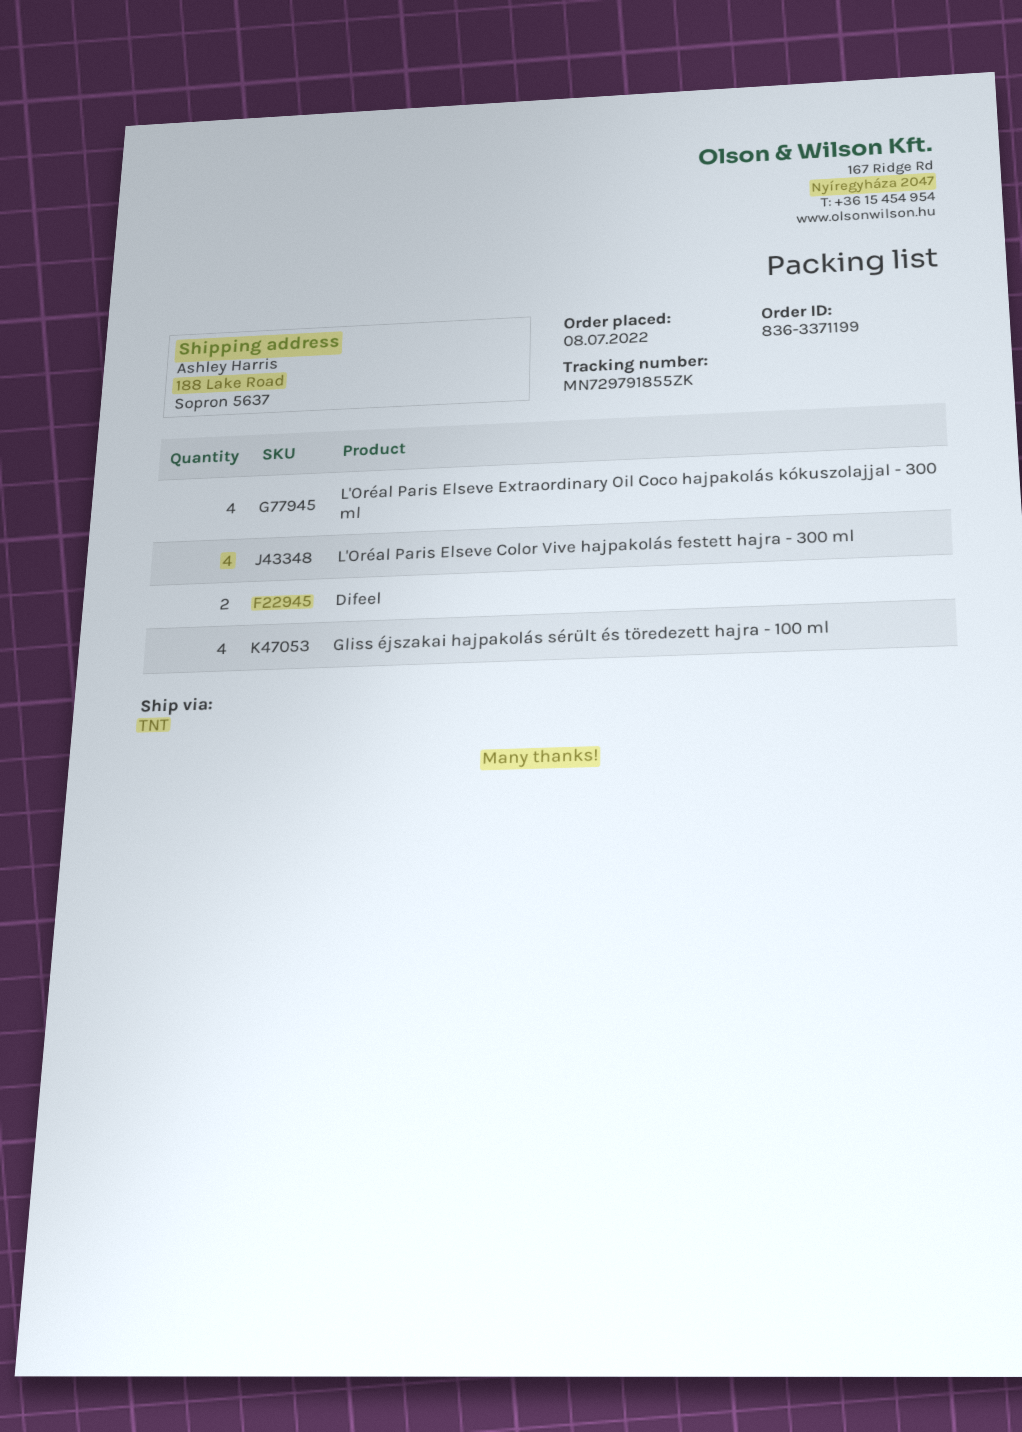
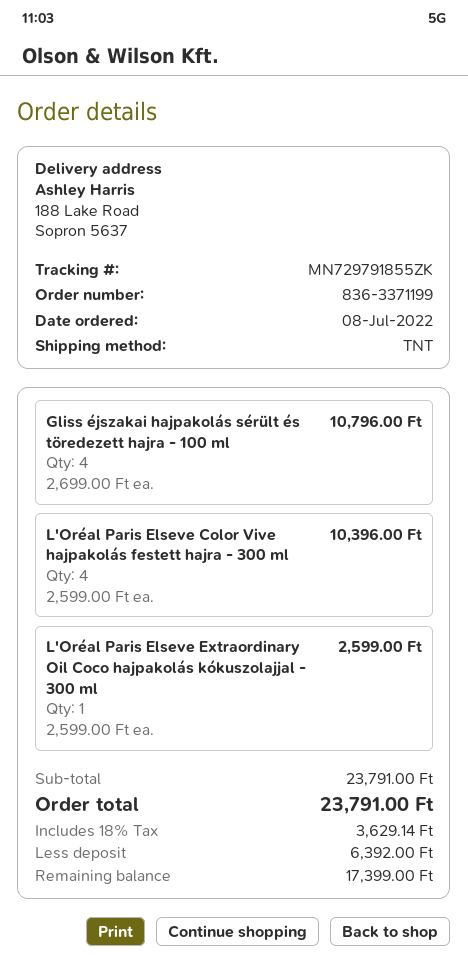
L'Oréal Paris Elseve Extraordinary Oil Coco hajpakolás kókuszolajjal - 300 ml: 4 -> 1
Difeel: 2 -> none

